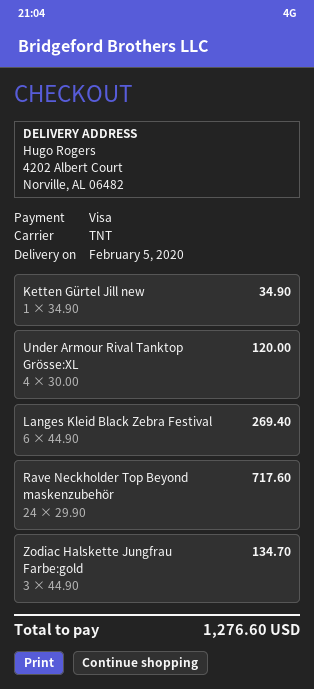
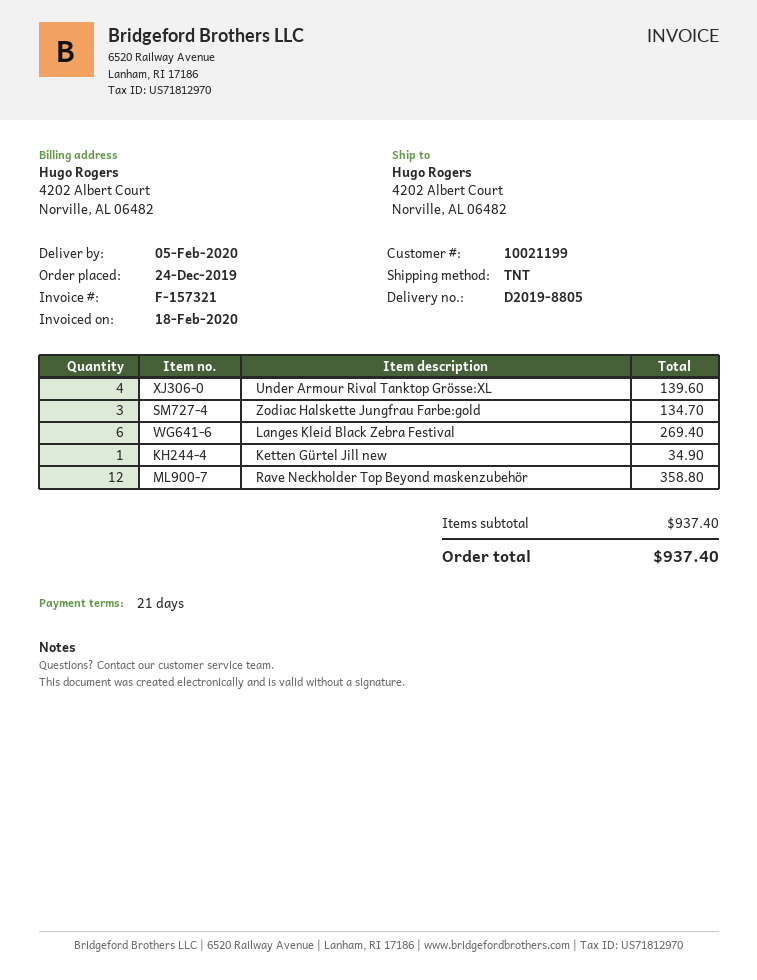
Under Armour Rival Tanktop Grösse:XL: 4 for 120.00 -> 4 for 139.60
Rave Neckholder Top Beyond maskenzubehör: 24 for 717.60 -> 12 for 358.80
total: 1276.60 -> 937.40

